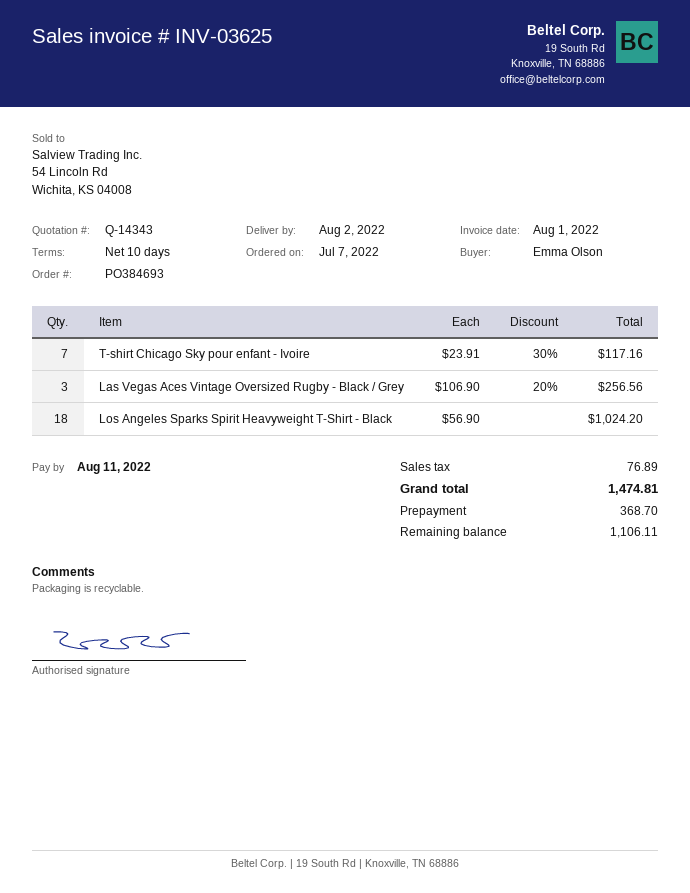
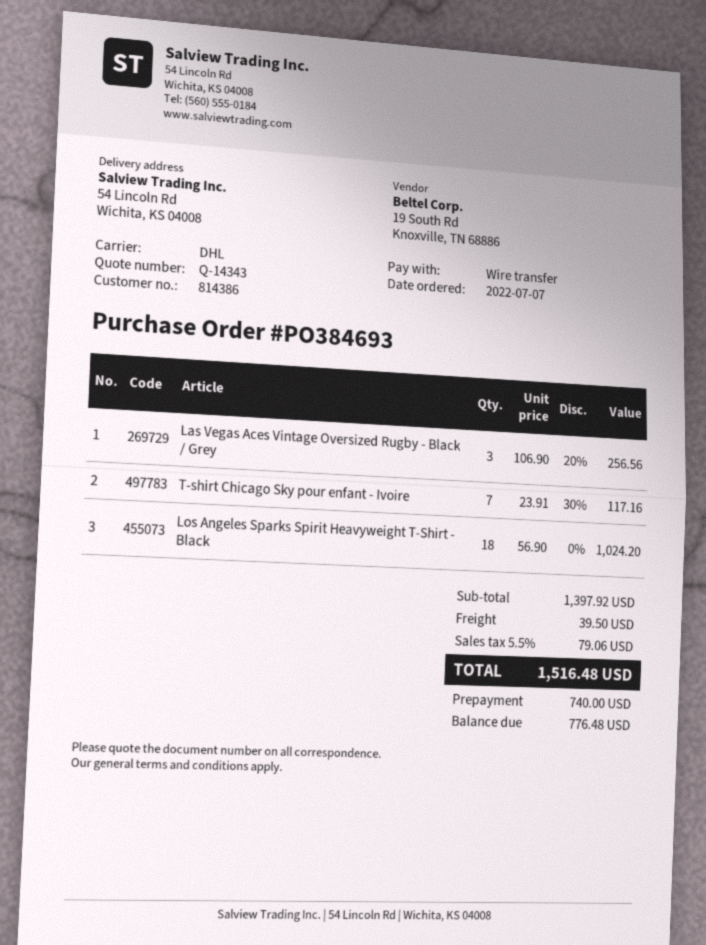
shipping: none -> 39.50
tax: 76.89 -> 79.06
total: 1474.81 -> 1516.48
deposit: 368.70 -> 740.00
balance: 1106.11 -> 776.48

